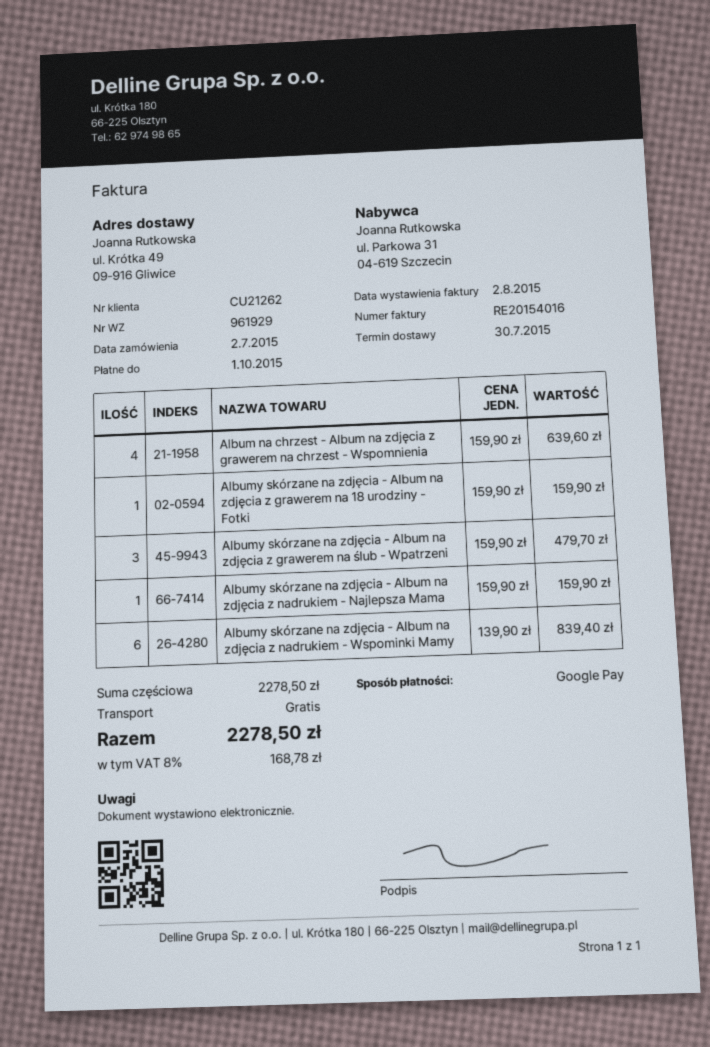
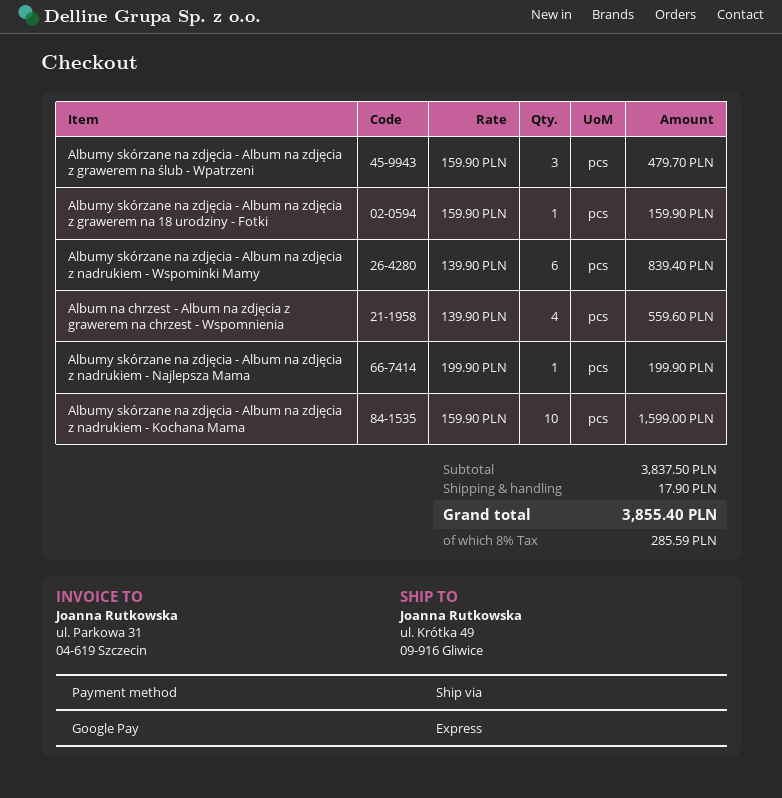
Album na chrzest - Album na zdjęcia z grawerem na chrzest - Wspomnienia: 4 x 159.90 = 639.60 -> 4 x 139.90 = 559.60
Albumy skórzane na zdjęcia - Album na zdjęcia z nadrukiem - Najlepsza Mama: 1 x 159.90 = 159.90 -> 1 x 199.90 = 199.90
Albumy skórzane na zdjęcia - Album na zdjęcia z nadrukiem - Kochana Mama: none -> 10 x 159.90 = 1599.00
subtotal: 2278.50 -> 3837.50
shipping: 0.00 -> 17.90
tax: 8% = 168.78 -> 8% = 285.59
total: 2278.50 -> 3855.40

